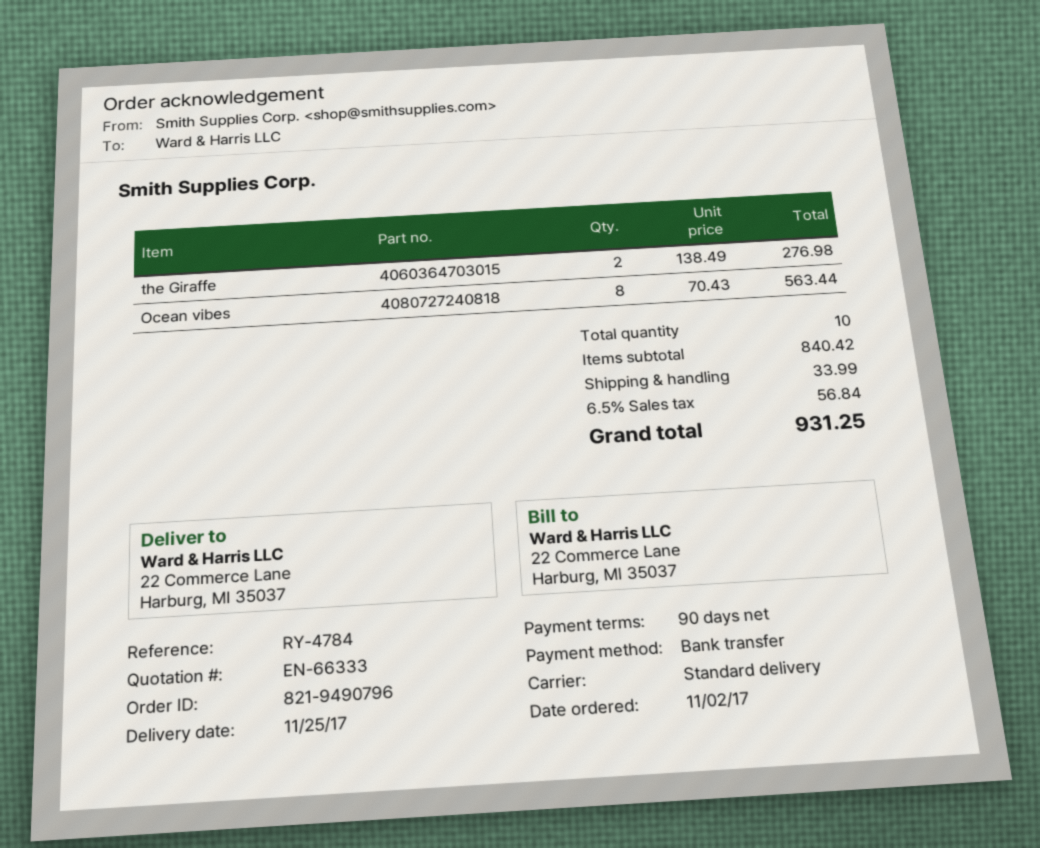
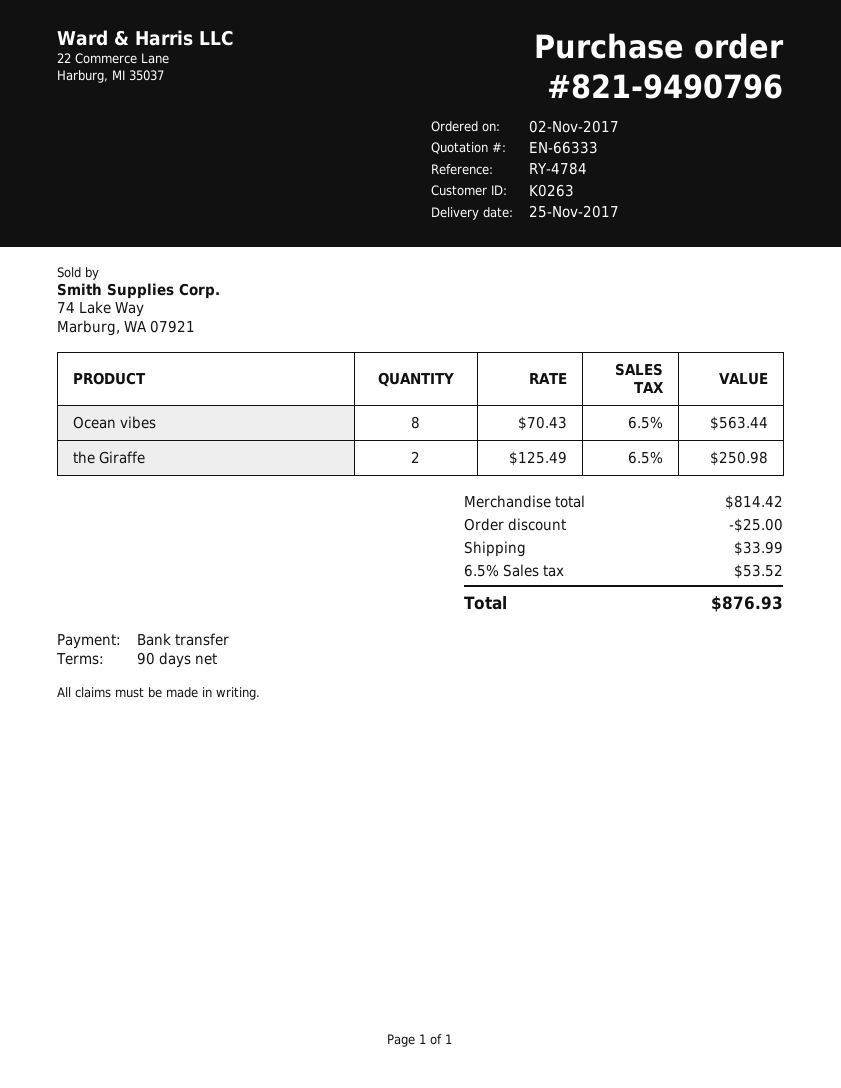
the Giraffe: 2 x 138.49 = 276.98 -> 2 x 125.49 = 250.98
subtotal: 840.42 -> 814.42
discount: none -> 25.00
tax: 6.5% = 56.84 -> 6.5% = 53.52
total: 931.25 -> 876.93

